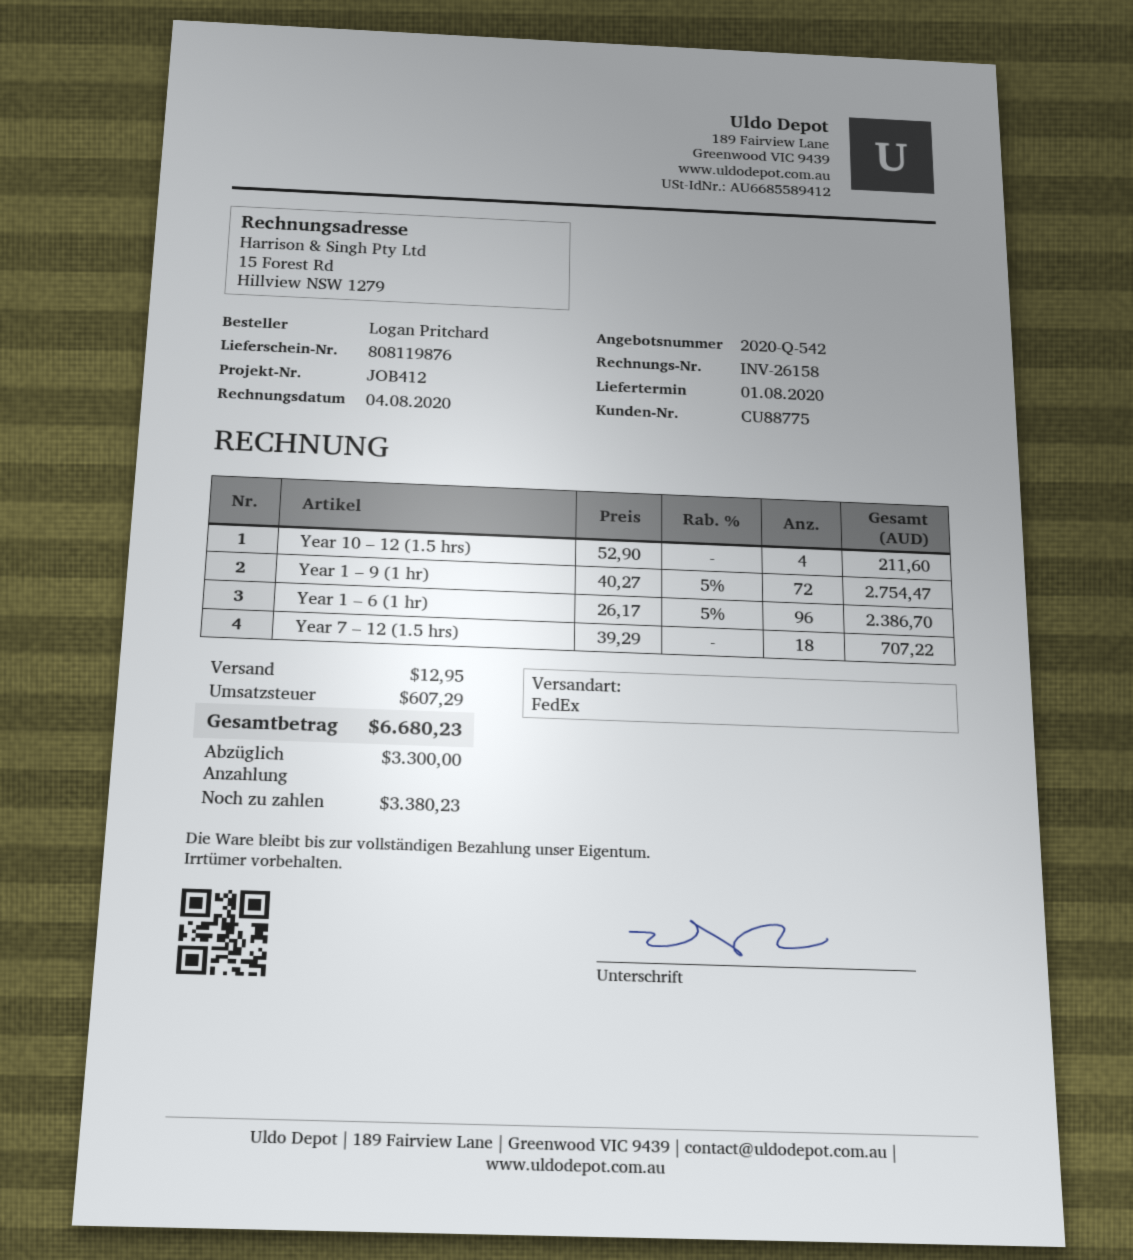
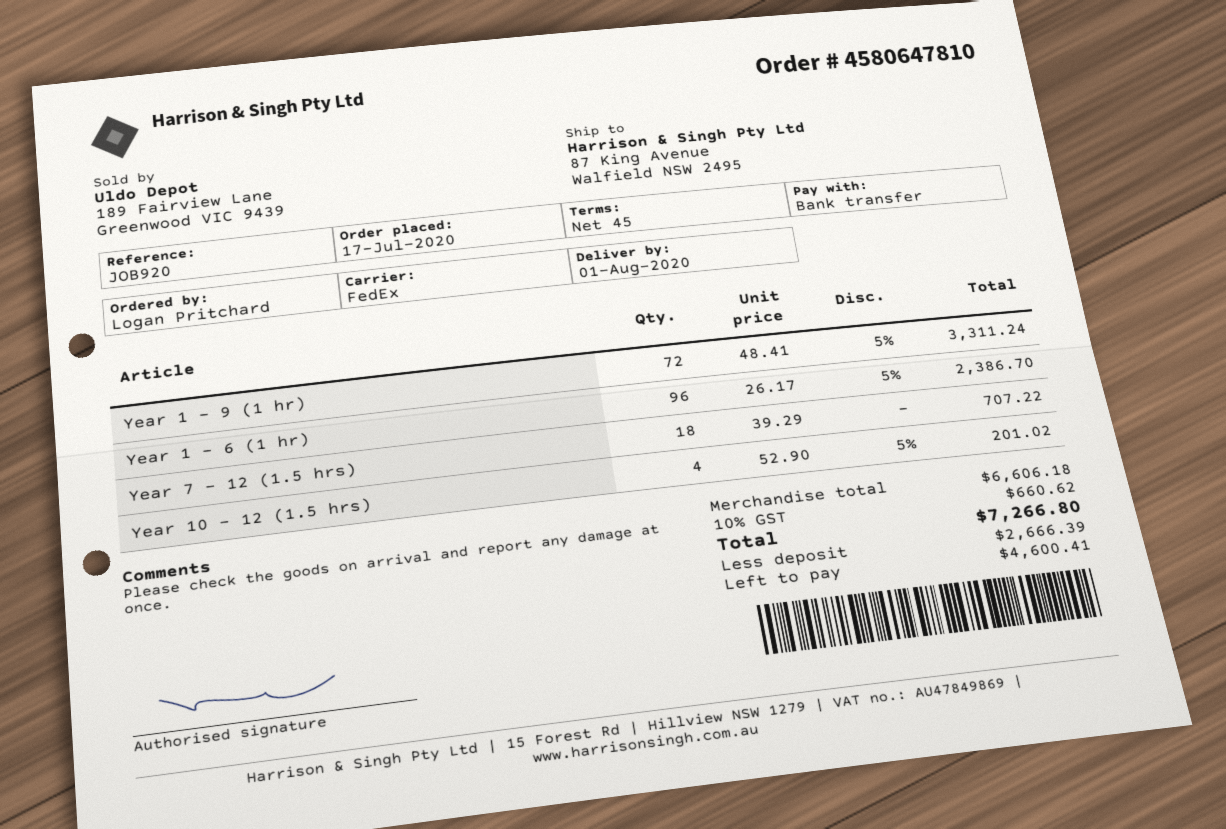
reference: JOB412 -> JOB920
Year 10 – 12 (1.5 hrs): 4 x 52.90 = 211.60 -> 4 x 52.90 - 5% = 201.02
Year 1 – 9 (1 hr): 72 x 40.27 - 5% = 2754.47 -> 72 x 48.41 - 5% = 3311.24
shipping: 12.95 -> none
tax: 607.29 -> 660.62
total: 6680.23 -> 7266.80
deposit: 3300.00 -> 2666.39
balance: 3380.23 -> 4600.41

